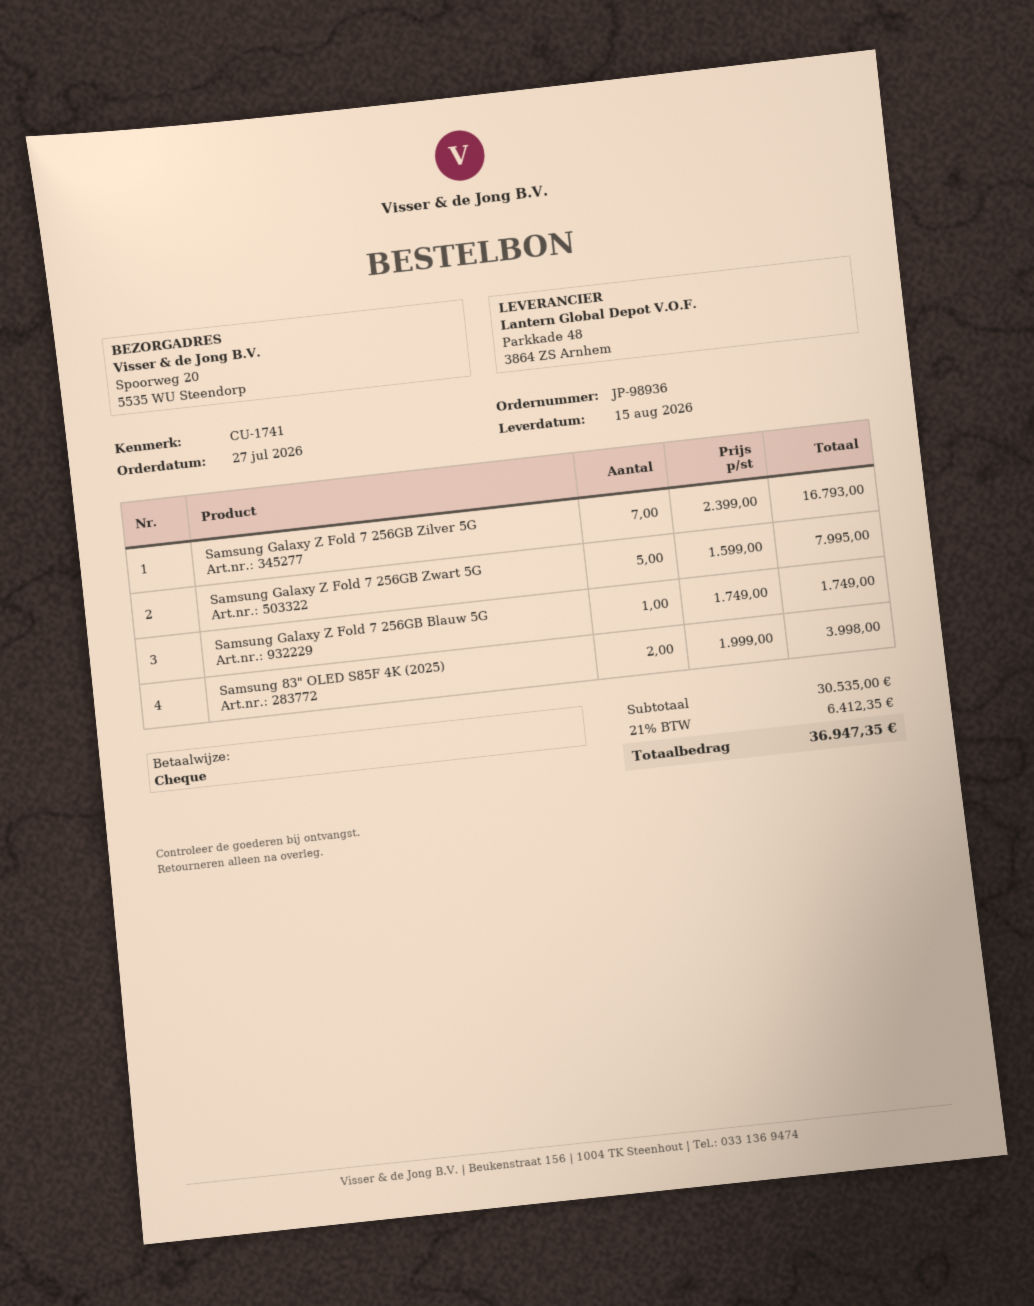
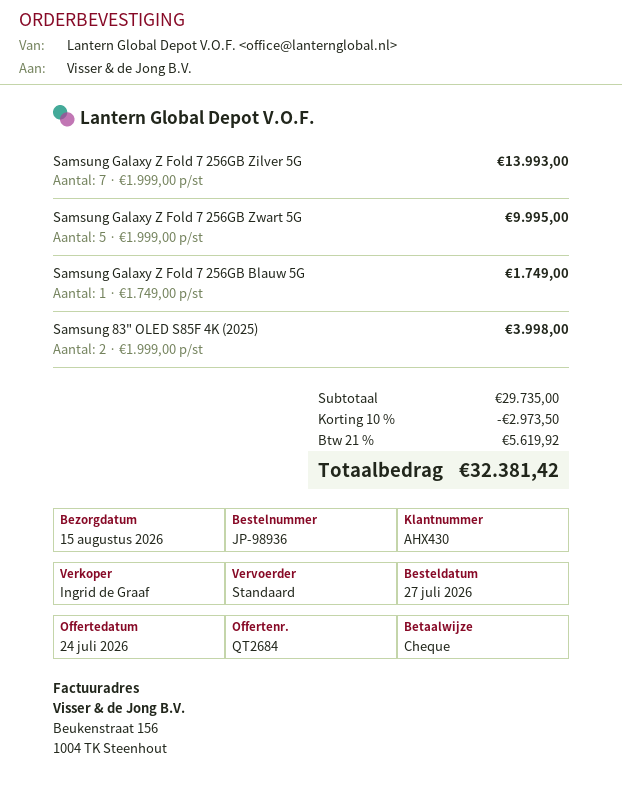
Samsung Galaxy Z Fold 7 256GB Zilver 5G: 7 x 2399.00 = 16793.00 -> 7 x 1999.00 = 13993.00
Samsung Galaxy Z Fold 7 256GB Zwart 5G: 5 x 1599.00 = 7995.00 -> 5 x 1999.00 = 9995.00
subtotal: 30535.00 -> 29735.00
discount: none -> 10% = 2973.50
tax: 21% = 6412.35 -> 21% = 5619.92
total: 36947.35 -> 32381.42

